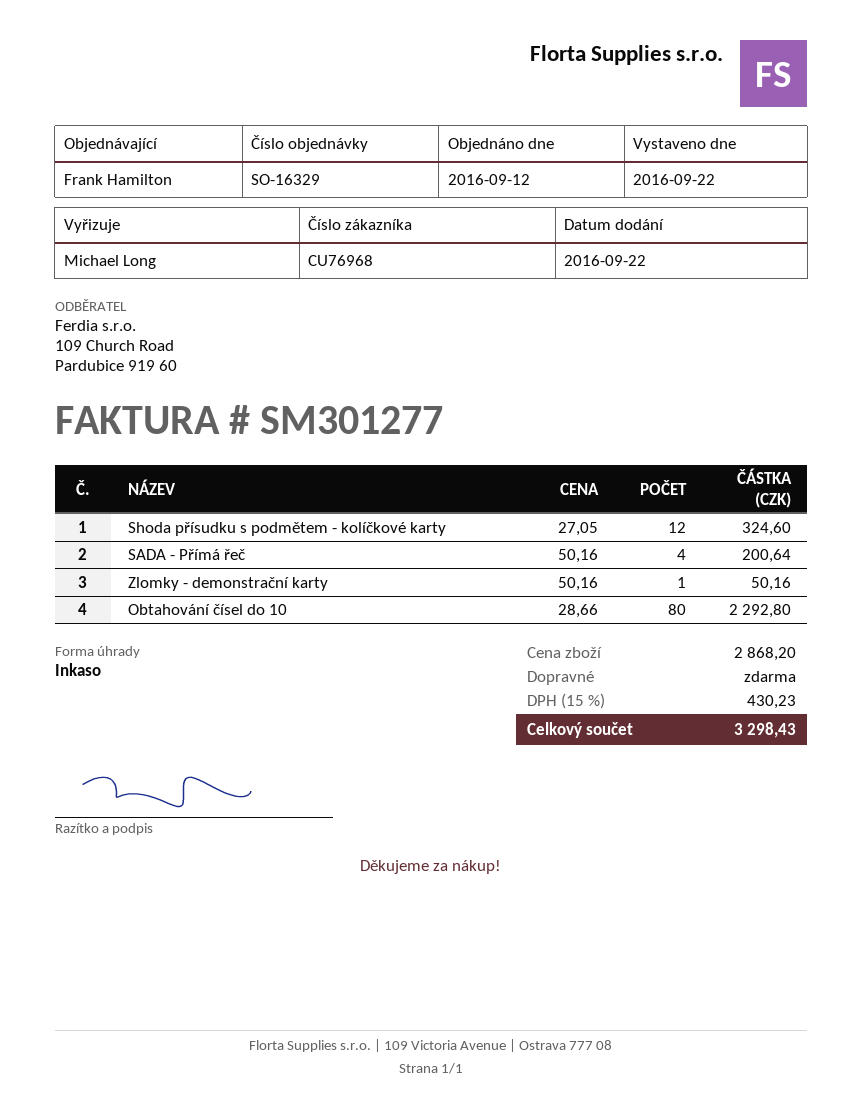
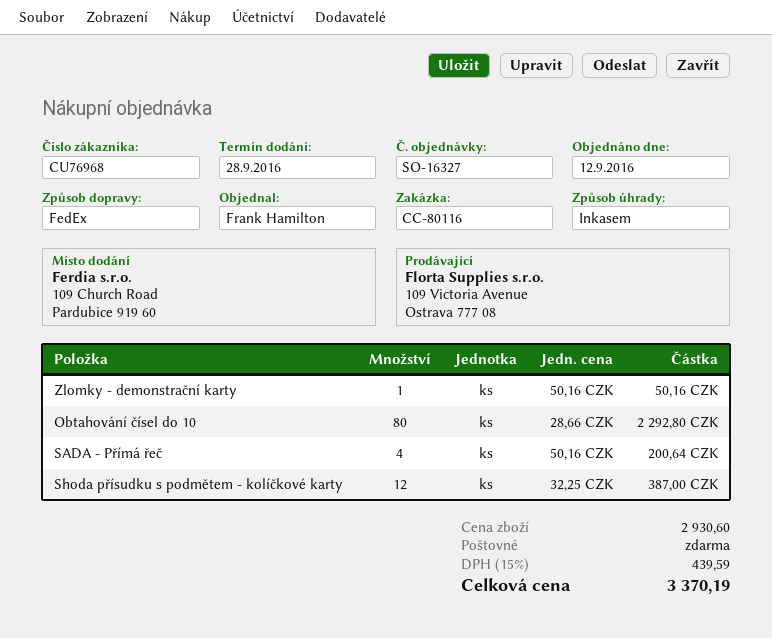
order number: SO-16329 -> SO-16327
delivery date: 2016-09-22 -> 2016-09-28
Shoda přísudku s podmětem - kolíčkové karty: 12 x 27.05 = 324.60 -> 12 x 32.25 = 387.00
subtotal: 2868.20 -> 2930.60
tax: 15% = 430.23 -> 15% = 439.59
total: 3298.43 -> 3370.19

